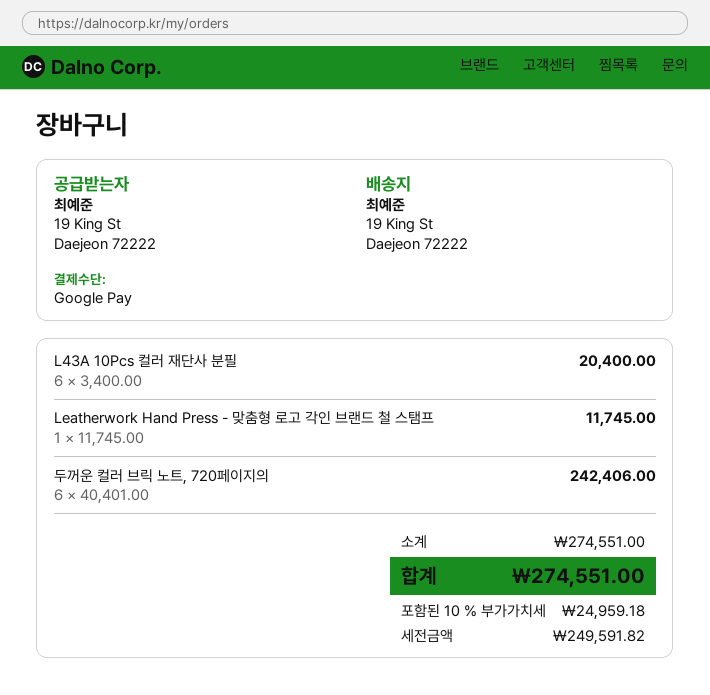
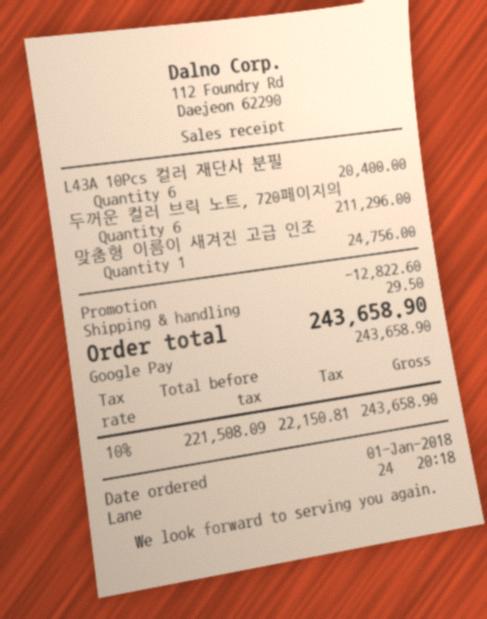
Leatherwork Hand Press - 맞춤형 로고 각인 브랜드 철 스탬프: 1 for 11745.00 -> none
두꺼운 컬러 브릭 노트, 720페이지의: 6 for 242406.00 -> 6 for 211296.00
맞춤형 이름이 새겨진 고급 인조: none -> 1 for 24756.00
discount: none -> 12822.60
shipping: none -> 29.50
net: 249591.82 -> 221508.09
tax: 10% = 24959.18 -> 10% = 22150.81
total: 274551.00 -> 243658.90

